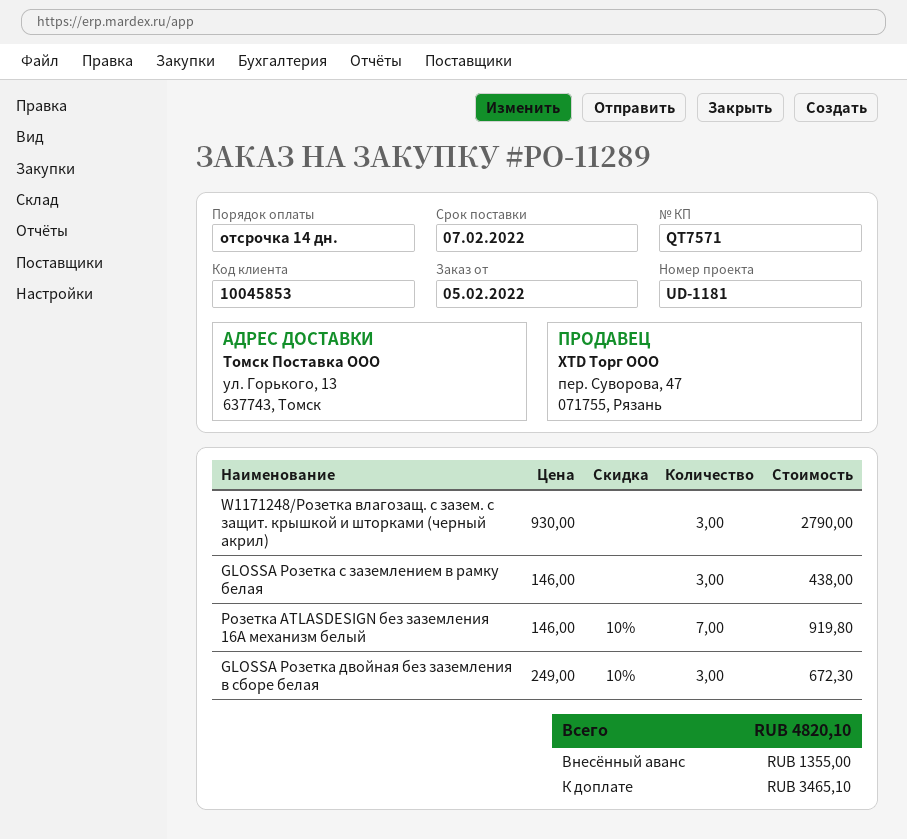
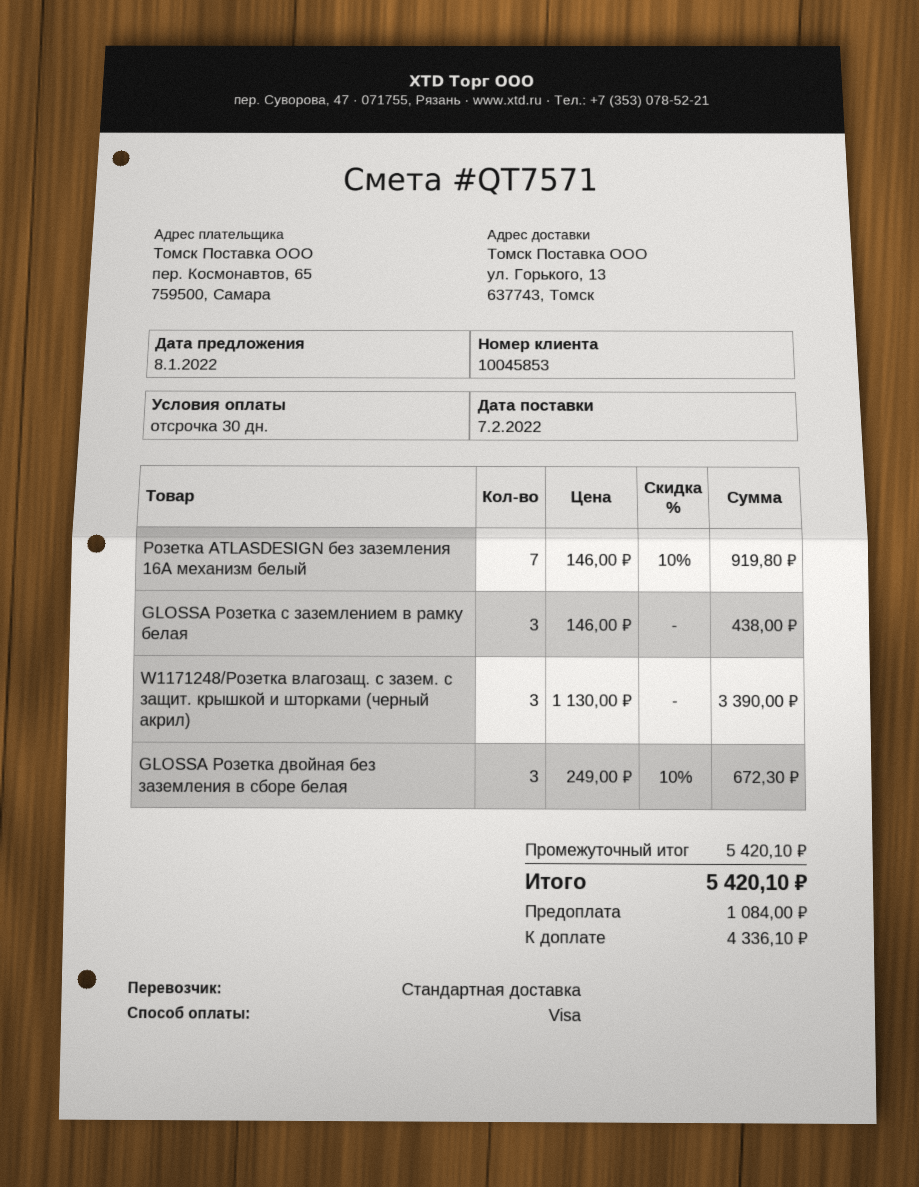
payment terms: 14 days -> 30 days
W1171248/Розетка влагозащ. с зазем. с защит. крышкой и шторками (черный акрил): 3 x 930.00 = 2790.00 -> 3 x 1130.00 = 3390.00
total: 4820.10 -> 5420.10
deposit: 1355.00 -> 1084.00
balance: 3465.10 -> 4336.10

